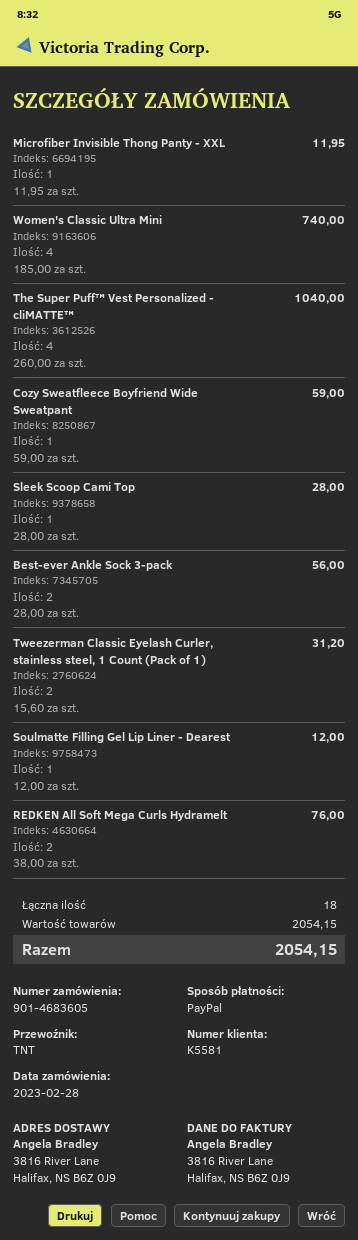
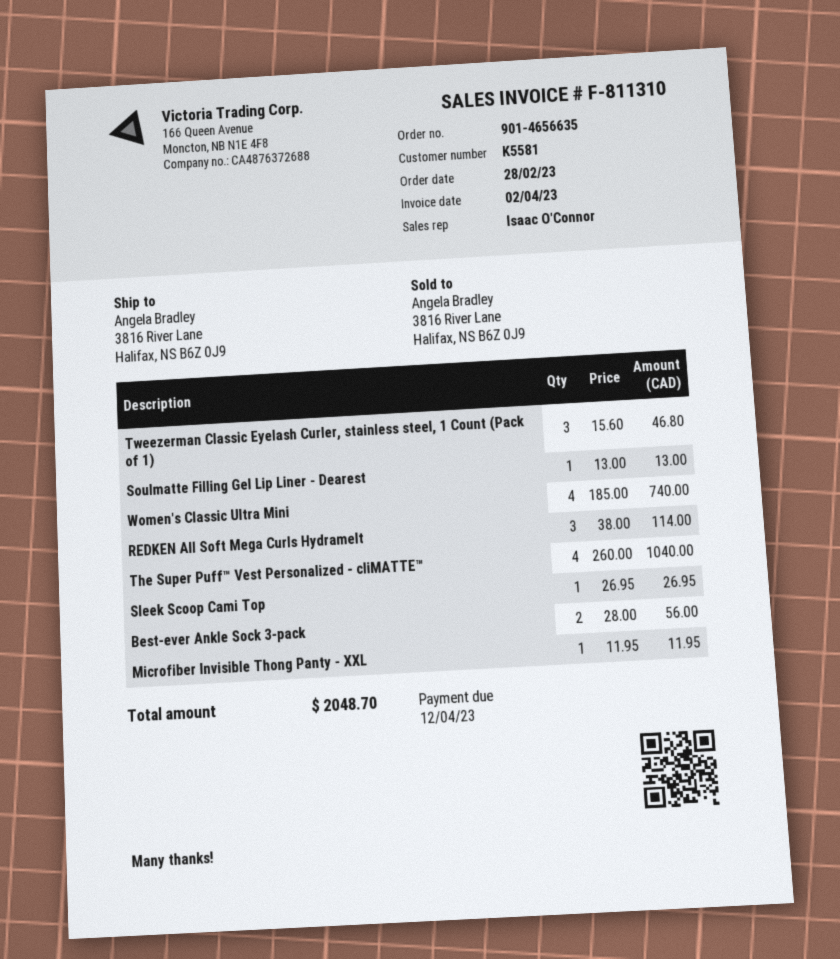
order number: 901-4683605 -> 901-4656635
Cozy Sweatfleece Boyfriend Wide Sweatpant: 1 x 59.00 = 59.00 -> none
Sleek Scoop Cami Top: 1 x 28.00 = 28.00 -> 1 x 26.95 = 26.95
Tweezerman Classic Eyelash Curler, stainless steel, 1 Count (Pack of 1): 2 x 15.60 = 31.20 -> 3 x 15.60 = 46.80
Soulmatte Filling Gel Lip Liner - Dearest: 1 x 12.00 = 12.00 -> 1 x 13.00 = 13.00
REDKEN All Soft Mega Curls Hydramelt: 2 x 38.00 = 76.00 -> 3 x 38.00 = 114.00
total: 2054.15 -> 2048.70

